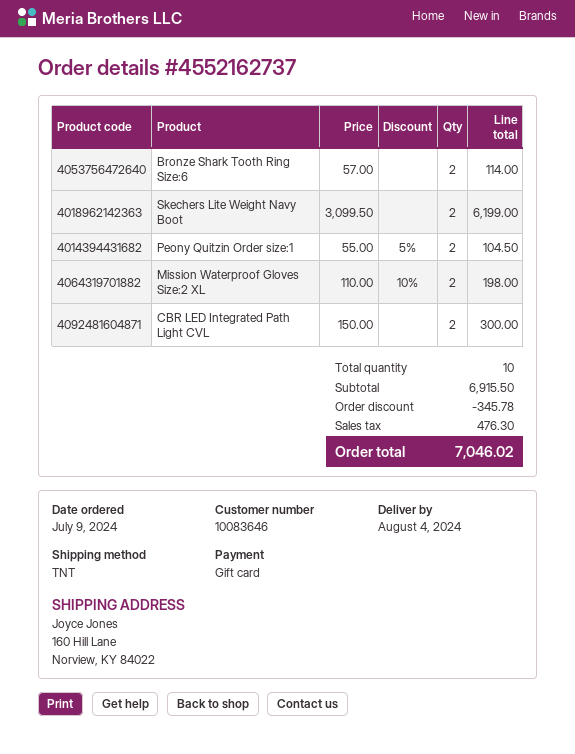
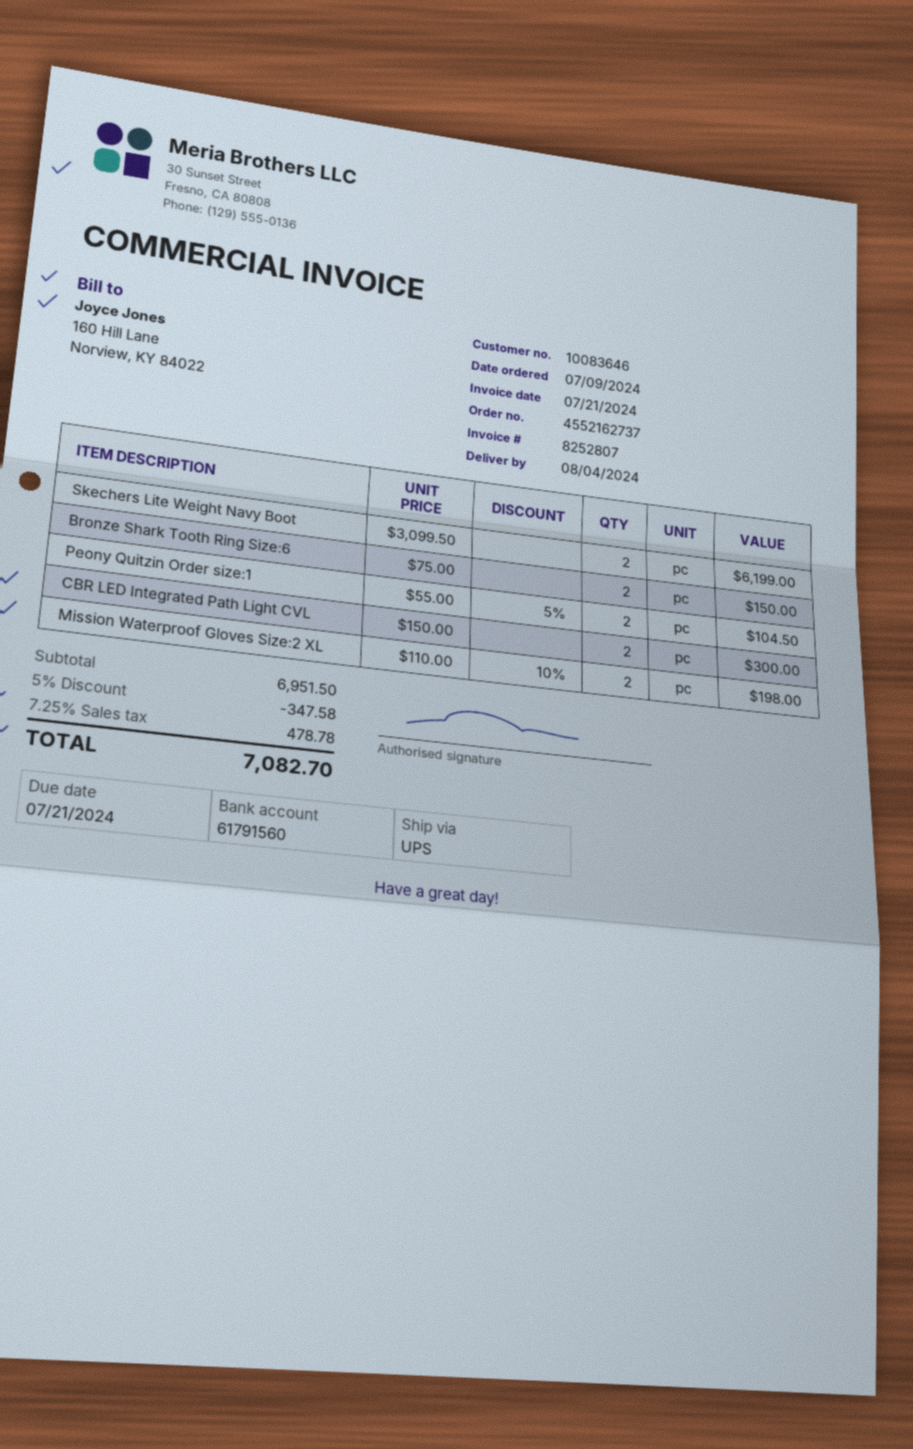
shipping method: TNT -> UPS
Bronze Shark Tooth Ring Size:6: 2 x 57.00 = 114.00 -> 2 x 75.00 = 150.00
subtotal: 6915.50 -> 6951.50
discount: 345.78 -> 347.58
tax: 476.30 -> 478.78
total: 7046.02 -> 7082.70

